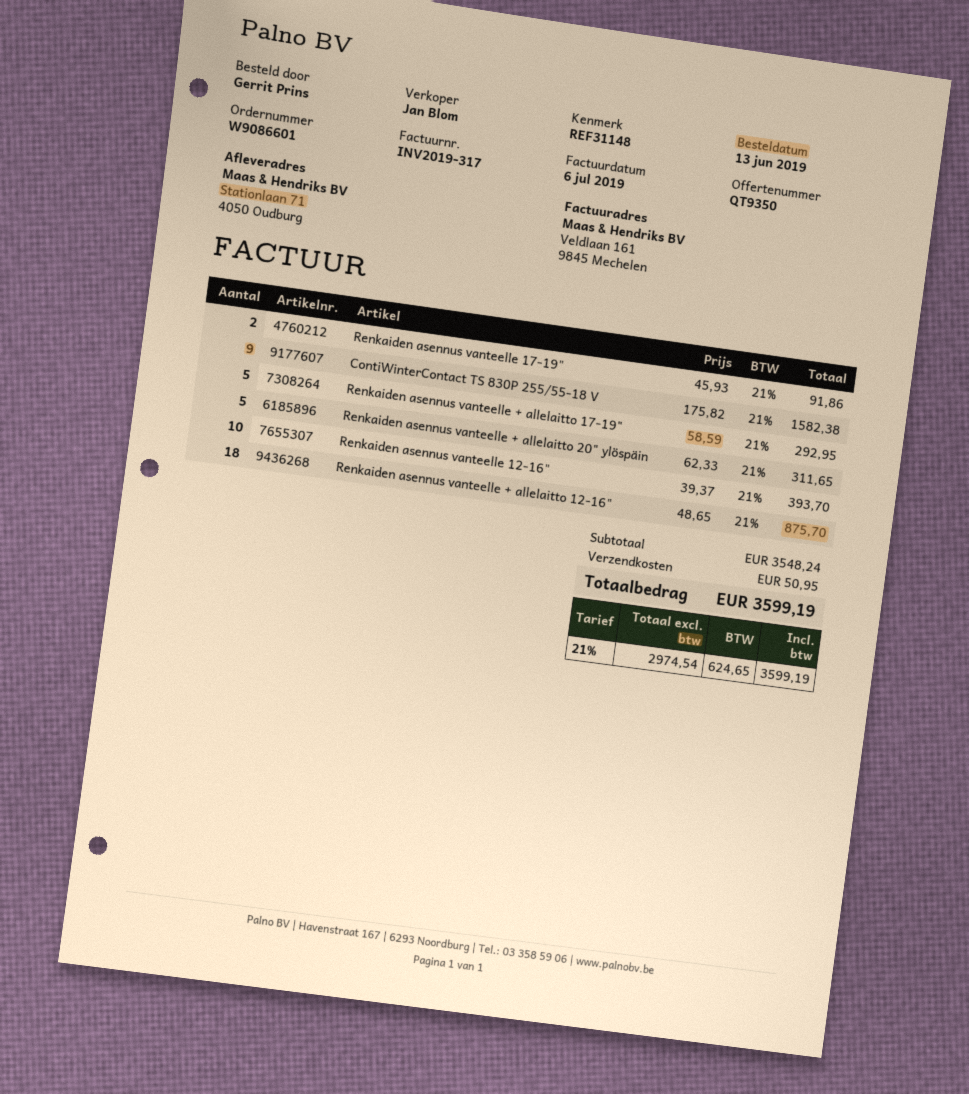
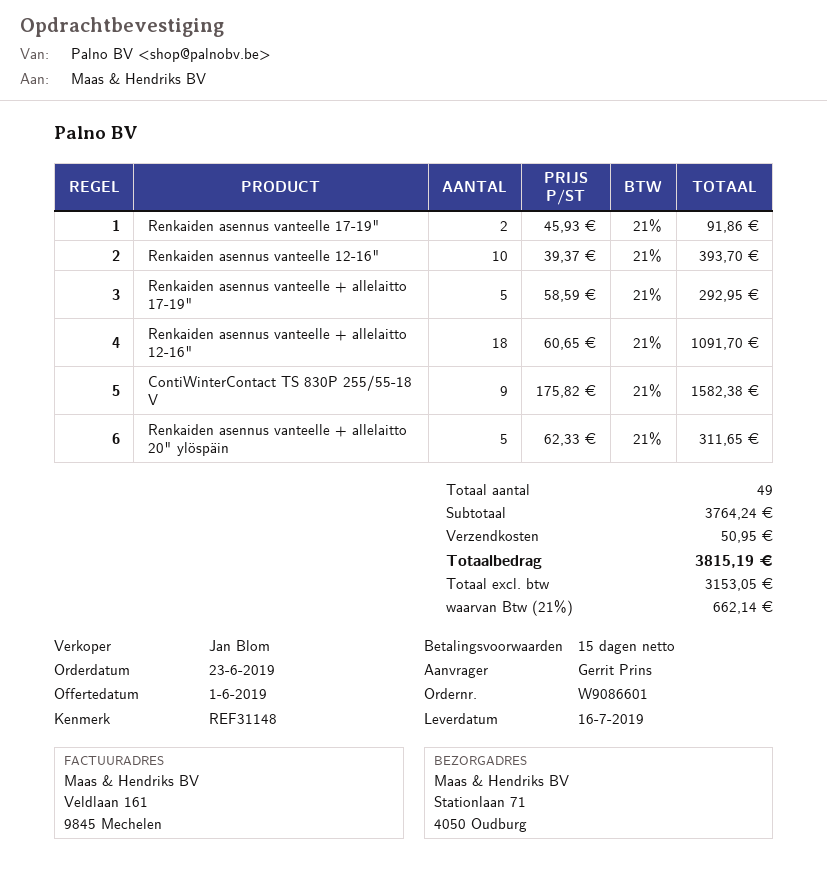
order date: 2019-06-13 -> 2019-06-23
Renkaiden asennus vanteelle + allelaitto 12-16": 18 x 48.65 = 875.70 -> 18 x 60.65 = 1091.70
subtotal: 3548.24 -> 3764.24
net: 2974.54 -> 3153.05
tax: 21% = 624.65 -> 21% = 662.14
total: 3599.19 -> 3815.19

